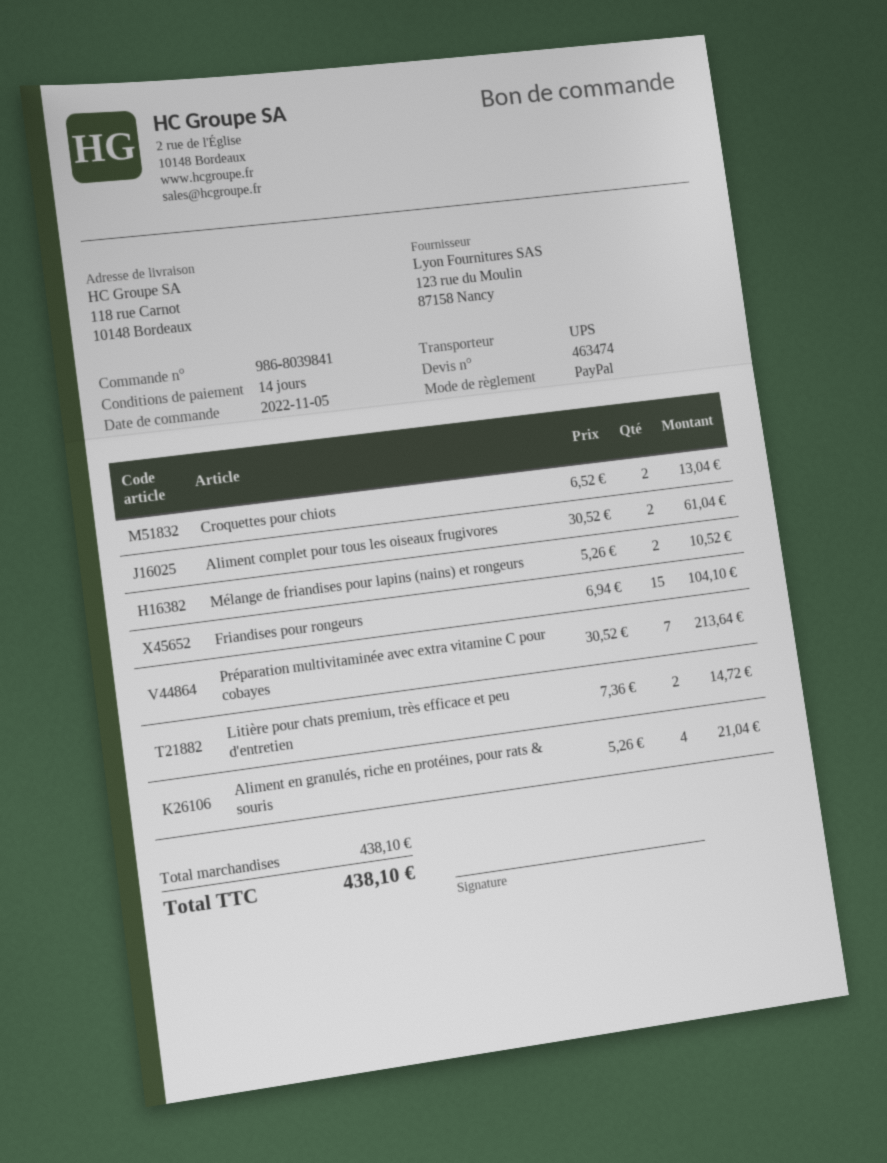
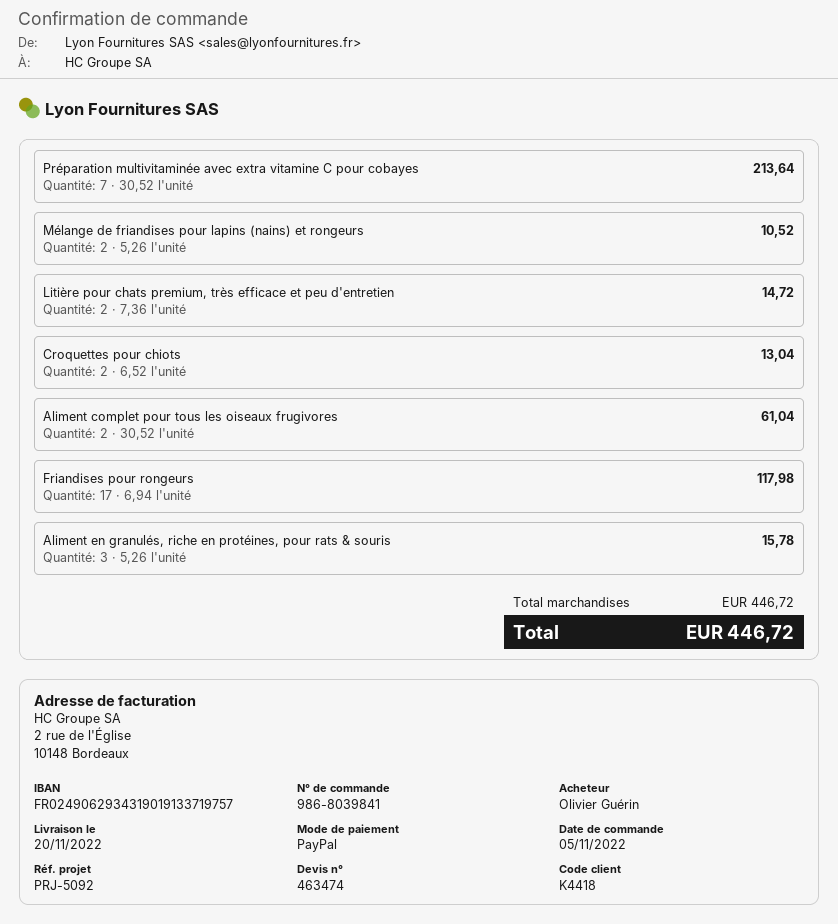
Friandises pour rongeurs: 15 x 6.94 = 104.10 -> 17 x 6.94 = 117.98
Aliment en granulés, riche en protéines, pour rats & souris: 4 x 5.26 = 21.04 -> 3 x 5.26 = 15.78
subtotal: 438.10 -> 446.72
total: 438.10 -> 446.72

